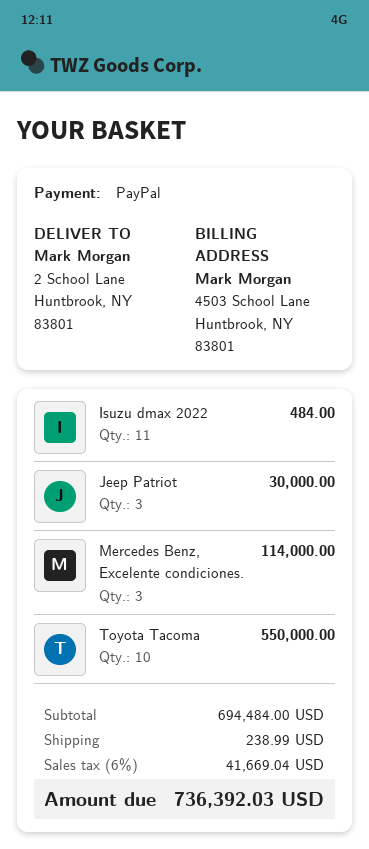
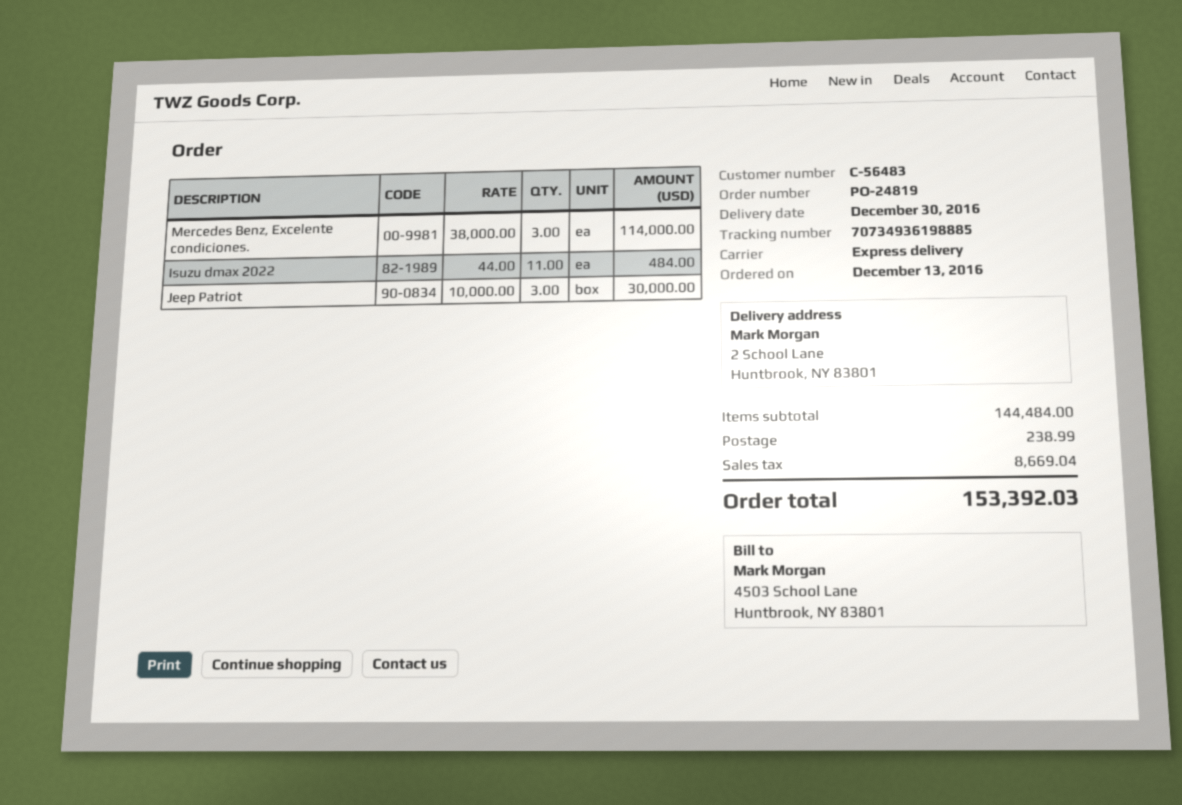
Toyota Tacoma: 10 for 550000.00 -> none
subtotal: 694484.00 -> 144484.00
tax: 41669.04 -> 8669.04
total: 736392.03 -> 153392.03

